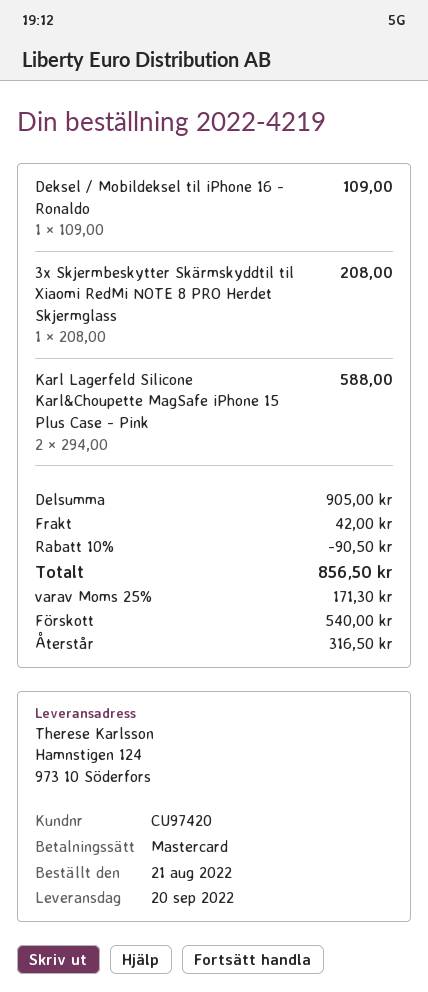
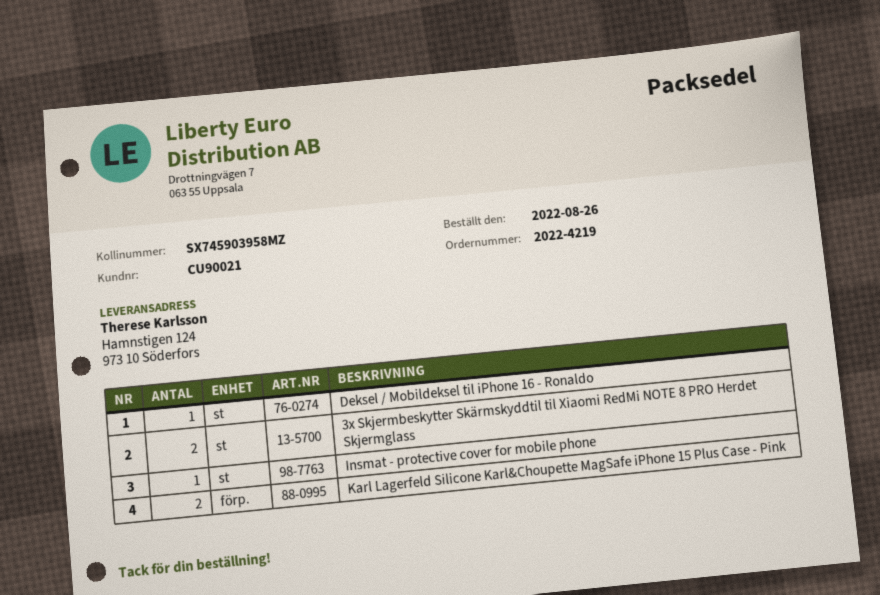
order date: 2022-08-21 -> 2022-08-26
customer number: CU97420 -> CU90021
3x Skjermbeskytter Skärmskyddtil til Xiaomi RedMi NOTE 8 PRO Herdet Skjermglass: 1 -> 2
Insmat - protective cover for mobile phone: none -> 1

